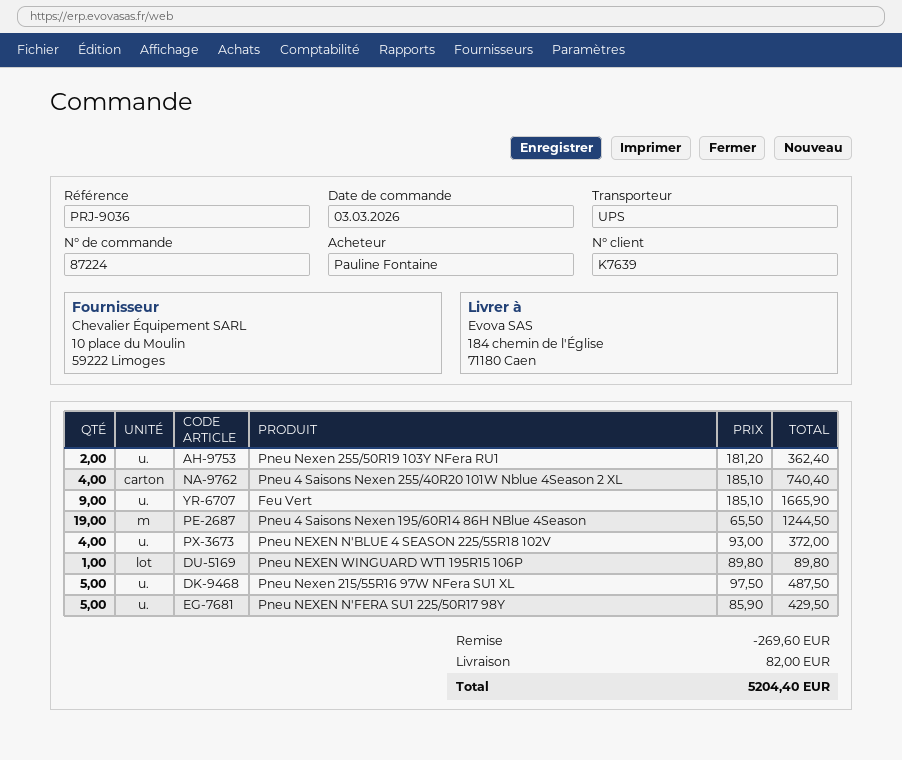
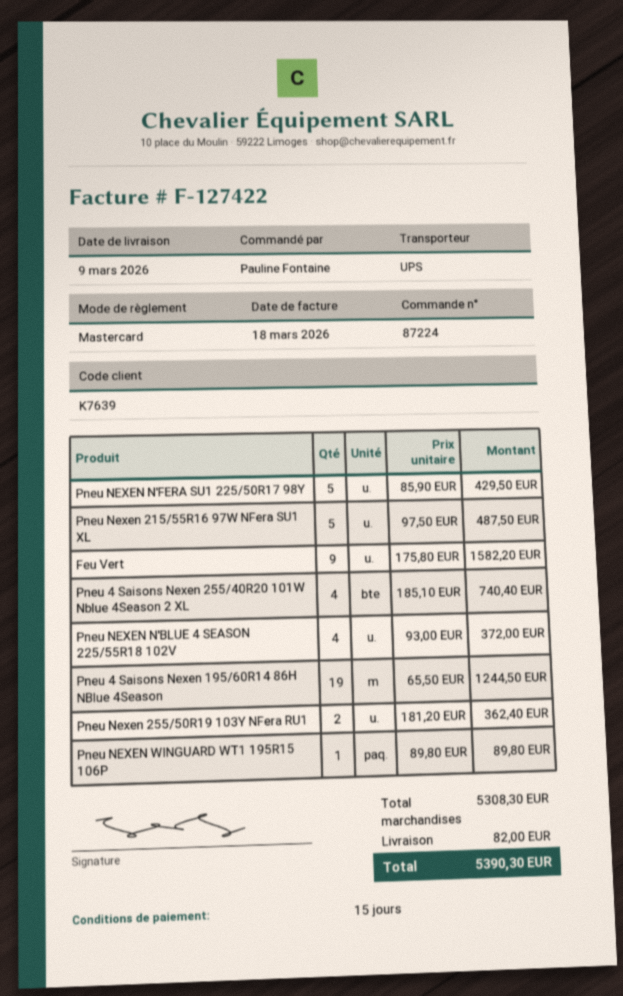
Feu Vert: 9 x 185.10 = 1665.90 -> 9 x 175.80 = 1582.20
discount: 269.60 -> none
total: 5204.40 -> 5390.30

